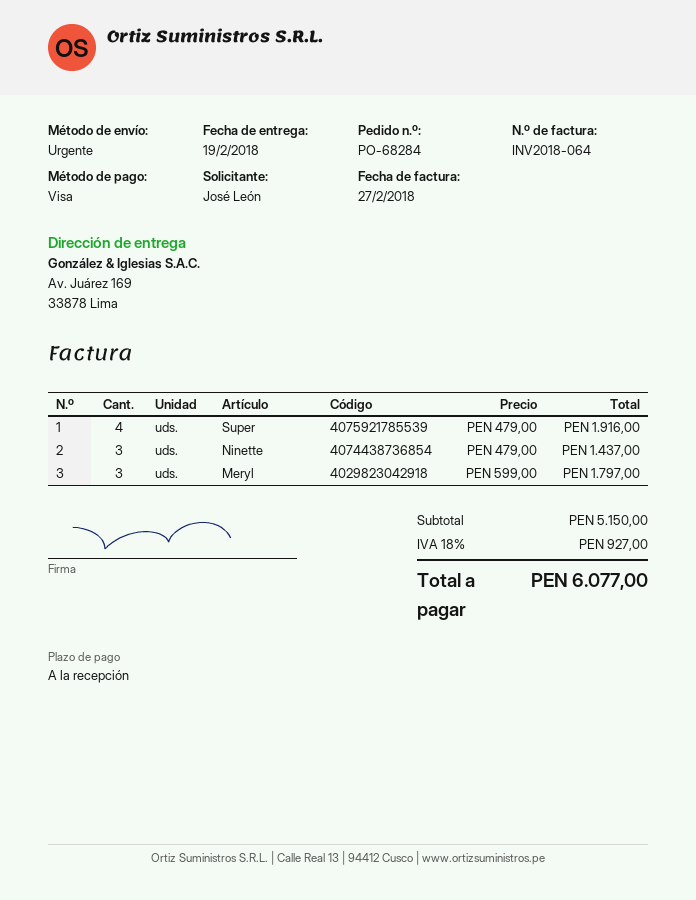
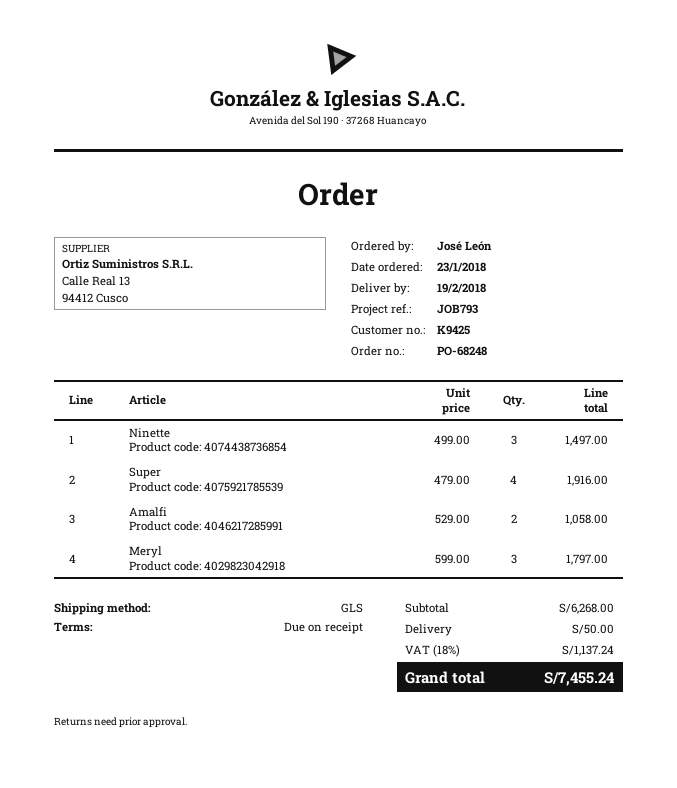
order number: PO-68284 -> PO-68248
shipping method: express -> GLS
Ninette: 3 x 479.00 = 1437.00 -> 3 x 499.00 = 1497.00
Amalfi: none -> 2 x 529.00 = 1058.00
subtotal: 5150.00 -> 6268.00
shipping: none -> 50.00
tax: 18% = 927.00 -> 18% = 1137.24
total: 6077.00 -> 7455.24

